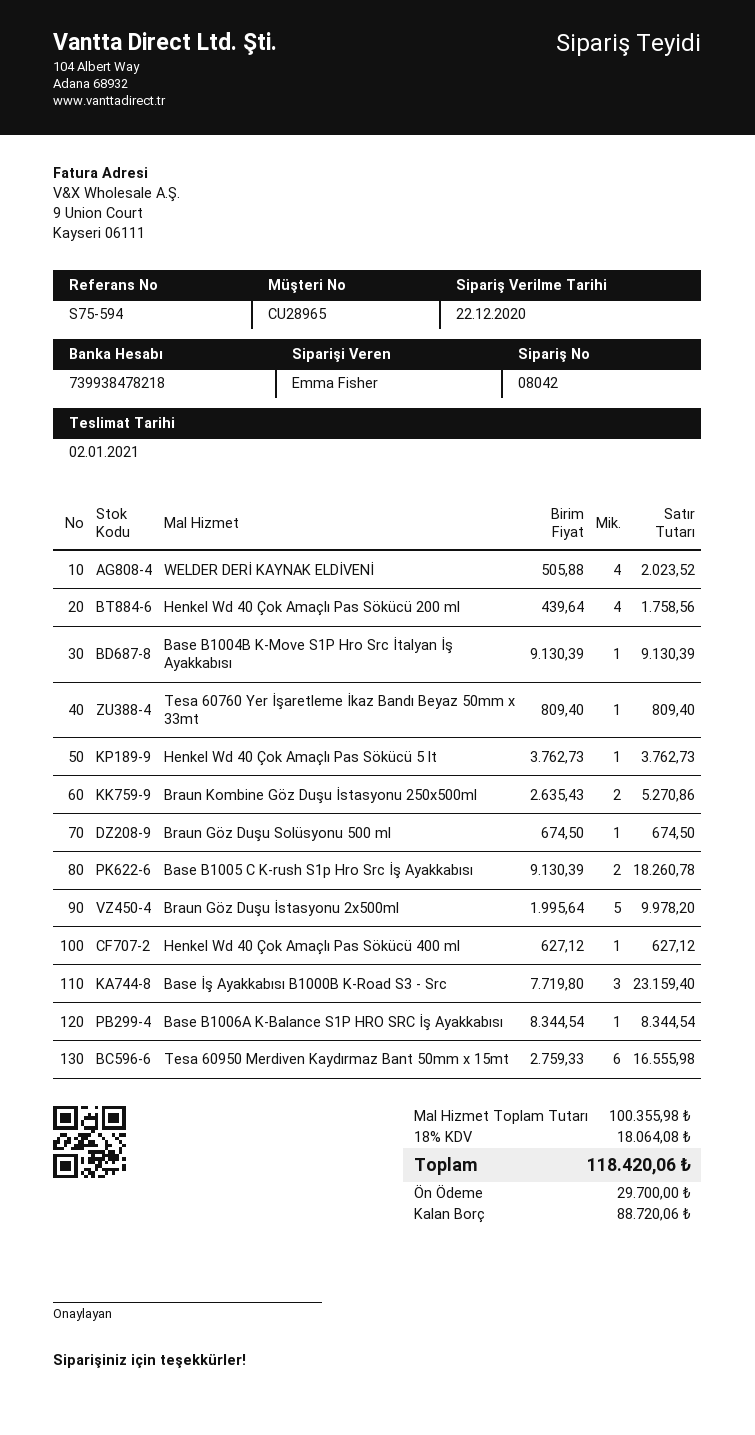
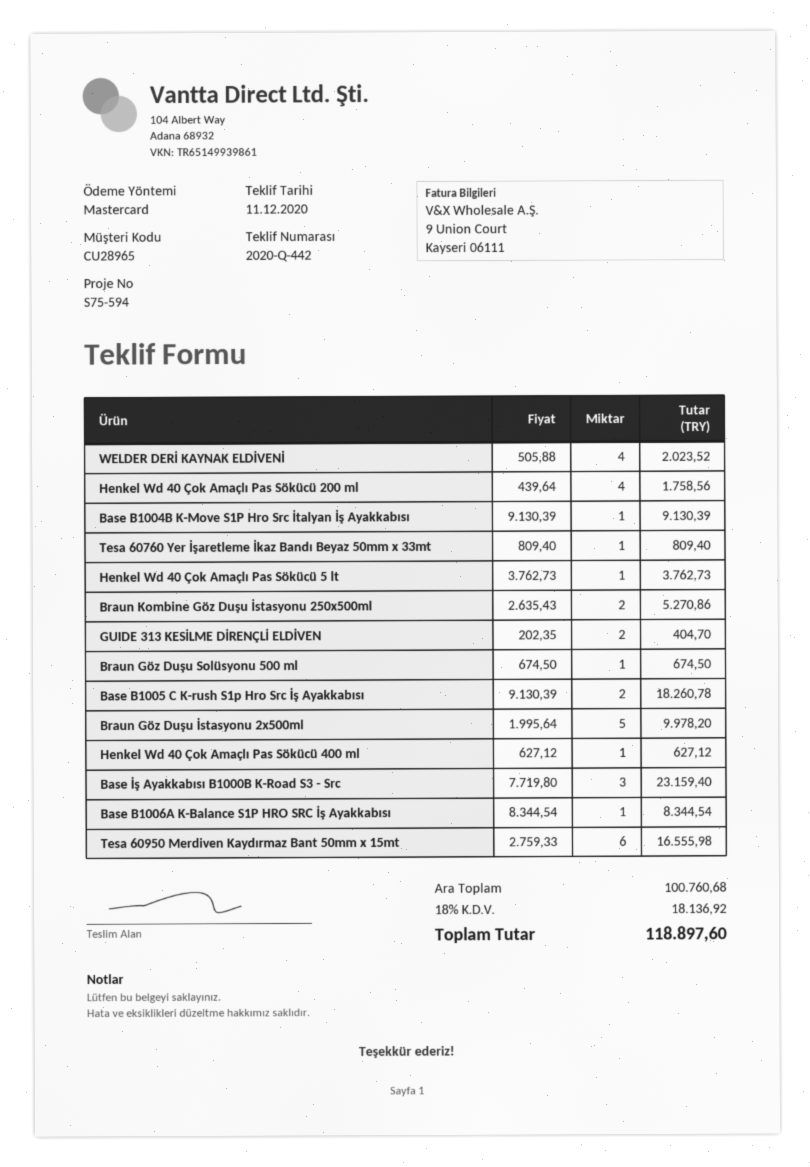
GUIDE 313 KESİLME DİRENÇLİ ELDİVEN: none -> 2 x 202.35 = 404.70
subtotal: 100355.98 -> 100760.68
tax: 18% = 18064.08 -> 18% = 18136.92
total: 118420.06 -> 118897.60

